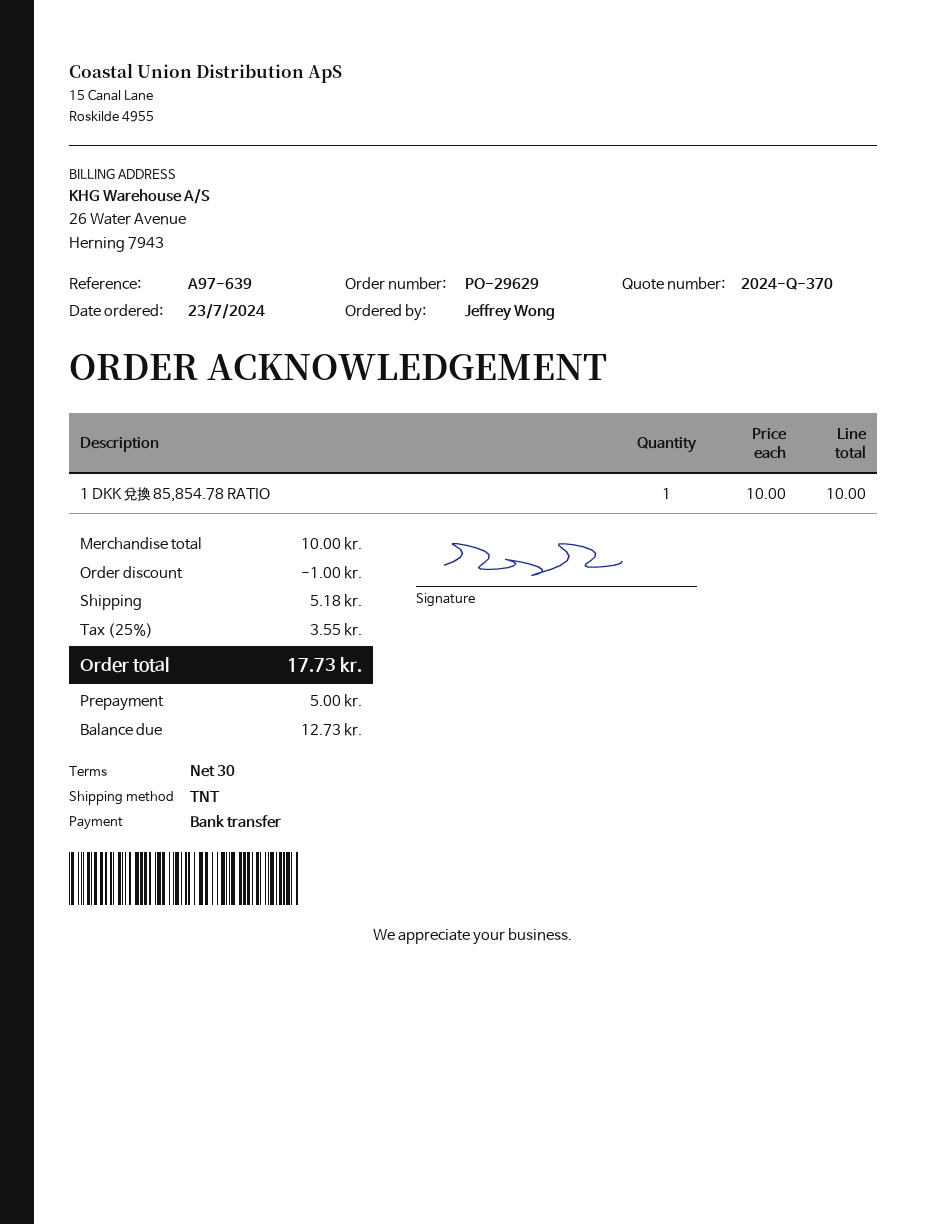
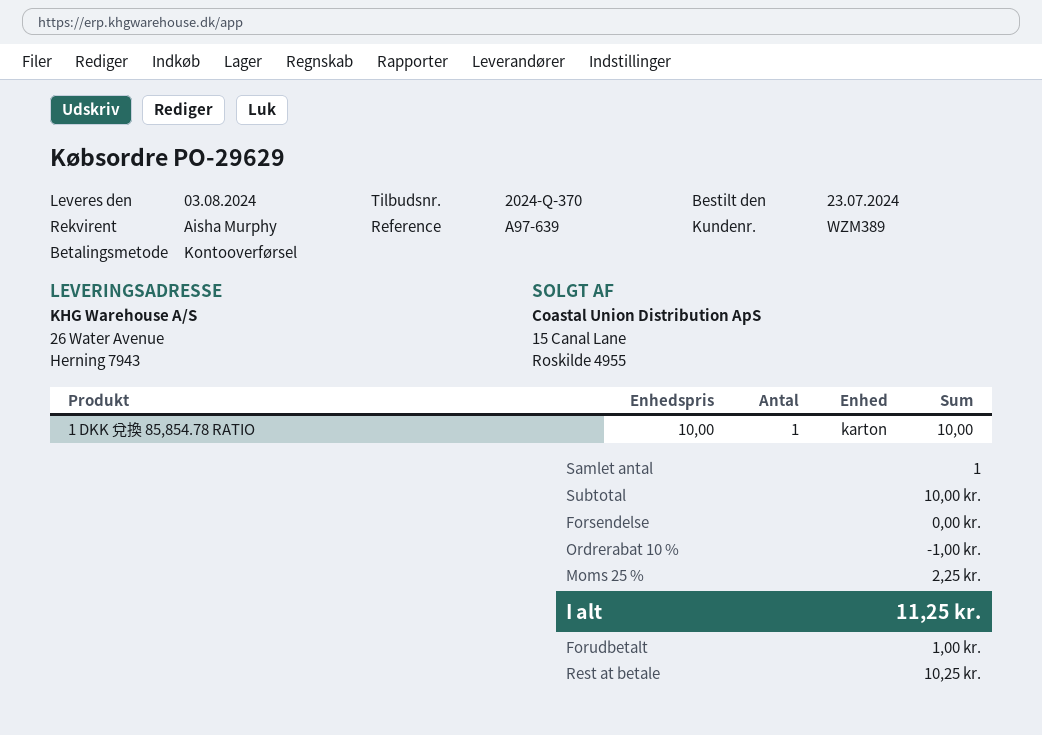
ordered by: Jeffrey Wong -> Aisha Murphy
shipping: 5.18 -> 0.00
tax: 25% = 3.55 -> 25% = 2.25
total: 17.73 -> 11.25
deposit: 5.00 -> 1.00
balance: 12.73 -> 10.25

